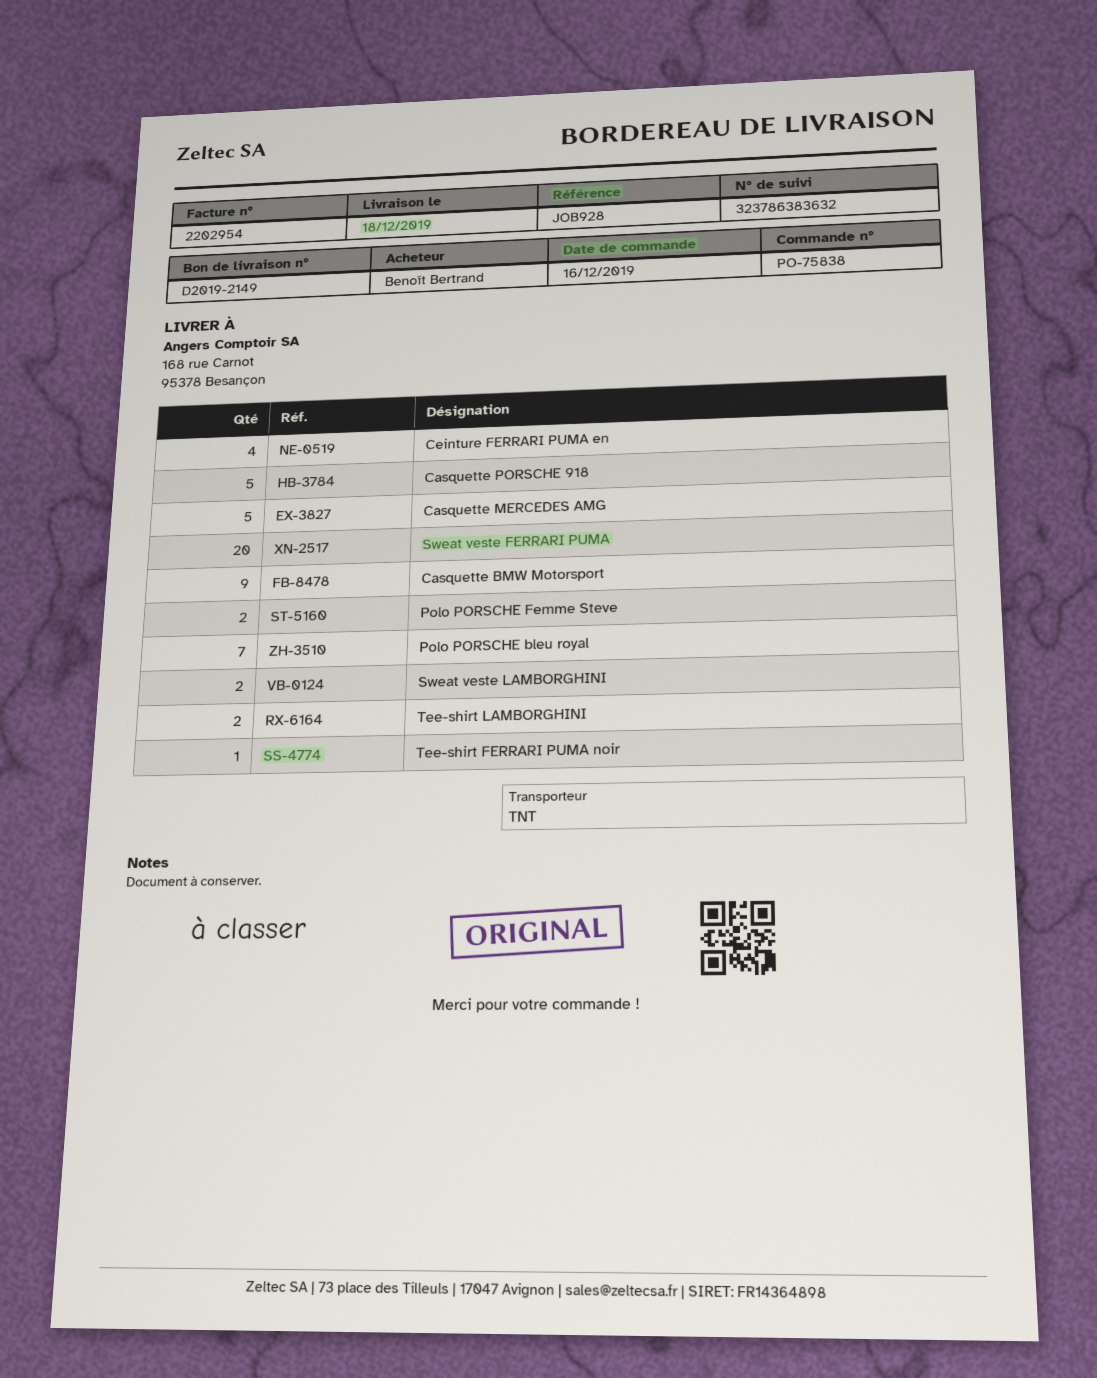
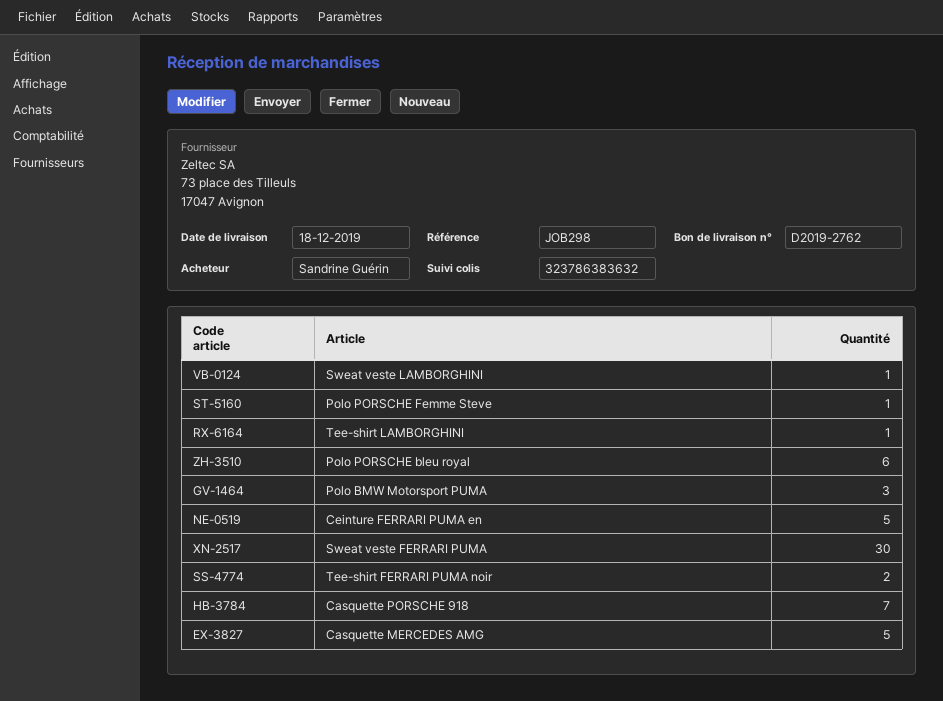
delivery note number: D2019-2149 -> D2019-2762
reference: JOB928 -> JOB298
ordered by: Benoît Bertrand -> Sandrine Guérin
Ceinture FERRARI PUMA en: 4 -> 5
Casquette PORSCHE 918: 5 -> 7
Sweat veste FERRARI PUMA: 20 -> 30
Casquette BMW Motorsport: 9 -> none
Polo PORSCHE Femme Steve: 2 -> 1
Polo PORSCHE bleu royal: 7 -> 6
Sweat veste LAMBORGHINI: 2 -> 1
Tee-shirt LAMBORGHINI: 2 -> 1
Tee-shirt FERRARI PUMA noir: 1 -> 2
Polo BMW Motorsport PUMA: none -> 3

